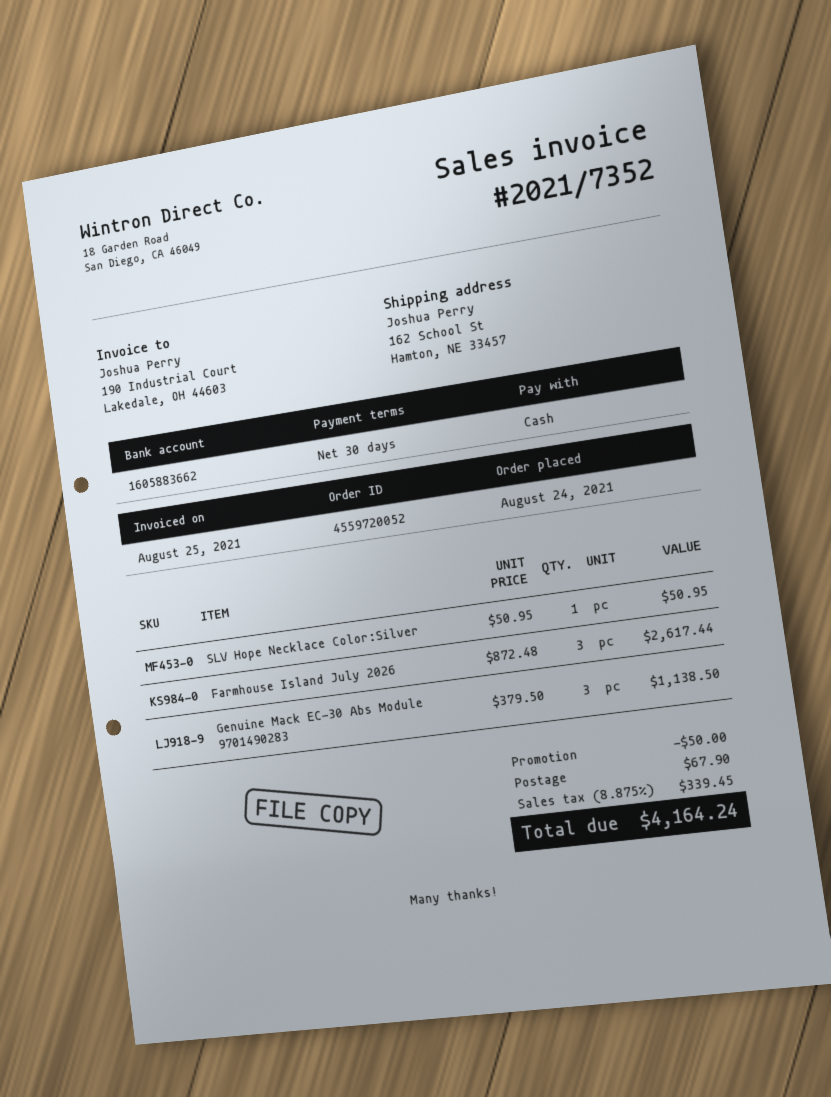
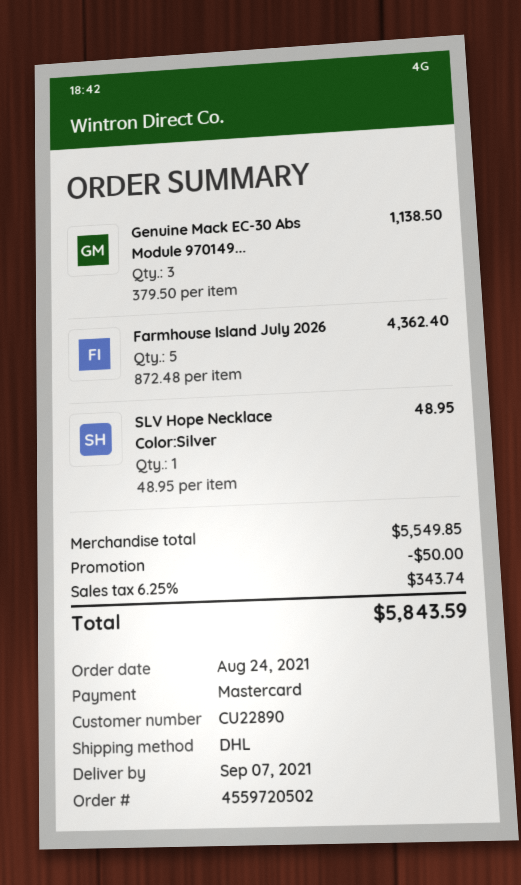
order number: 4559720052 -> 4559720502
payment method: cash -> Mastercard
SLV Hope Necklace Color:Silver: 1 x 50.95 = 50.95 -> 1 x 48.95 = 48.95
Farmhouse Island July 2026: 3 x 872.48 = 2617.44 -> 5 x 872.48 = 4362.40
shipping: 67.90 -> none
tax: 8.875% = 339.45 -> 6.25% = 343.74
total: 4164.24 -> 5843.59

